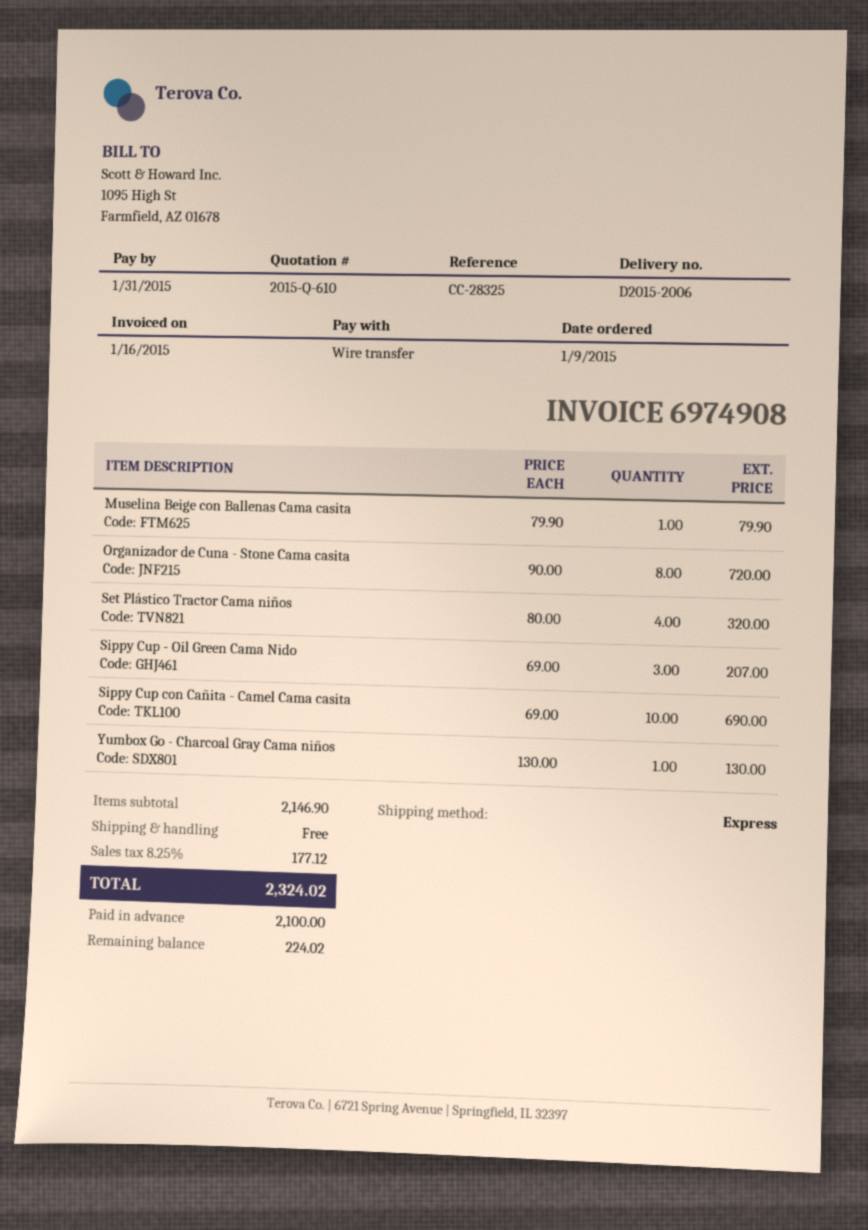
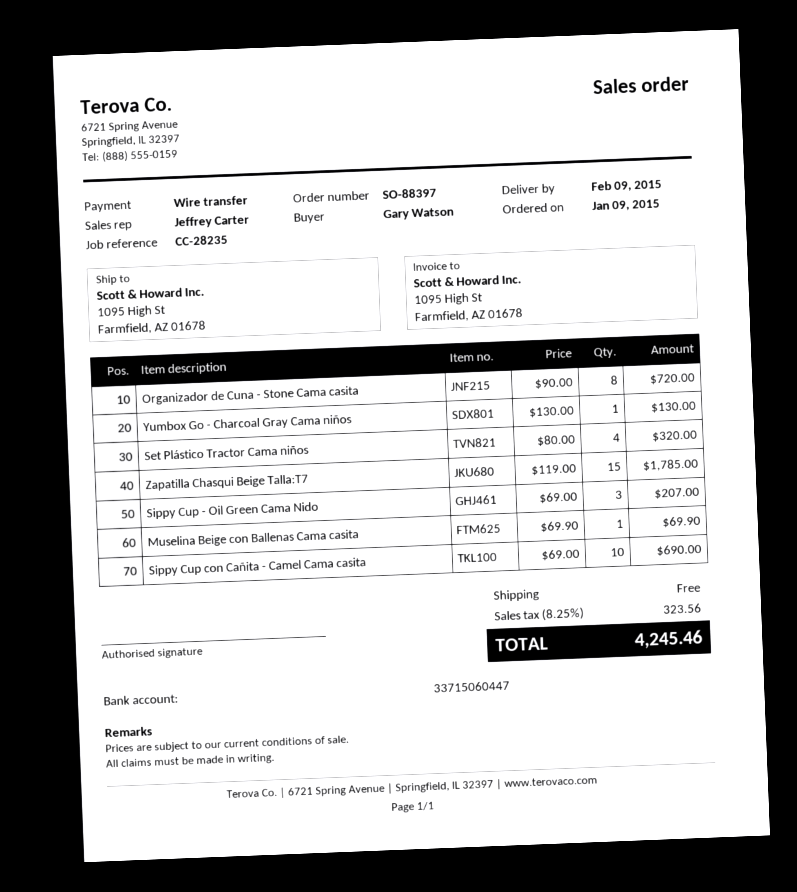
reference: CC-28325 -> CC-28235
Muselina Beige con Ballenas Cama casita: 1 x 79.90 = 79.90 -> 1 x 69.90 = 69.90
Zapatilla Chasqui Beige Talla:T7: none -> 15 x 119.00 = 1785.00
tax: 8.25% = 177.12 -> 8.25% = 323.56
total: 2324.02 -> 4245.46

